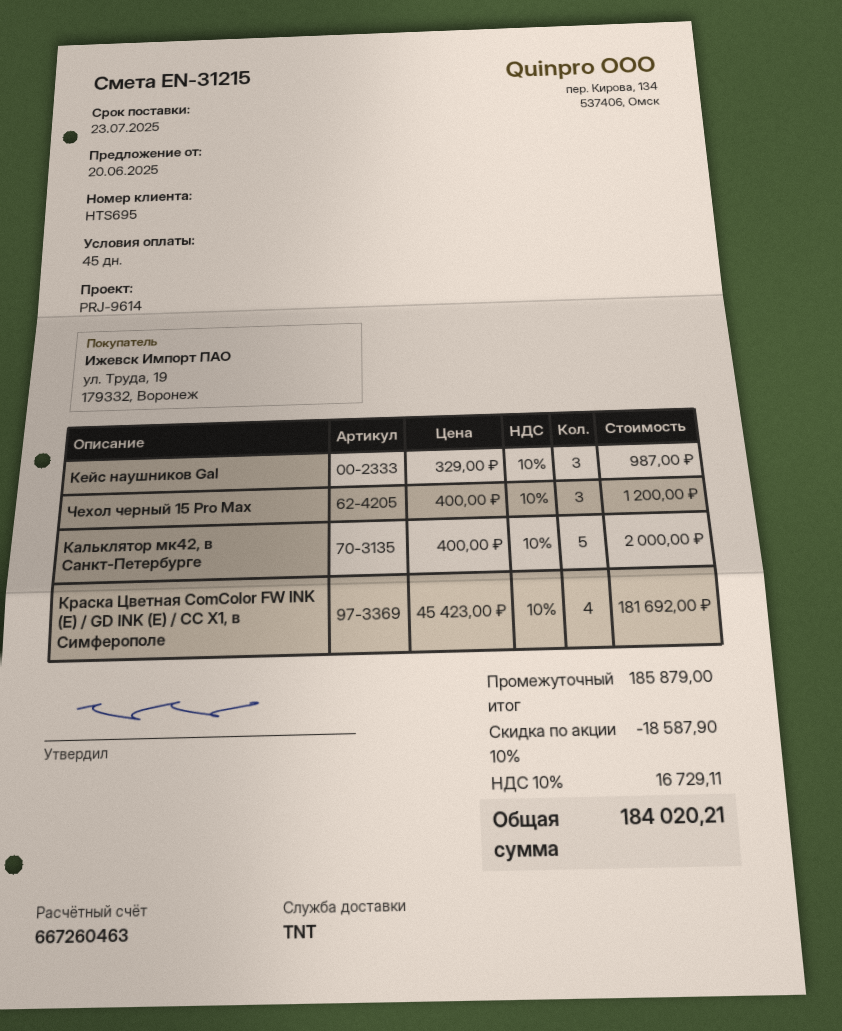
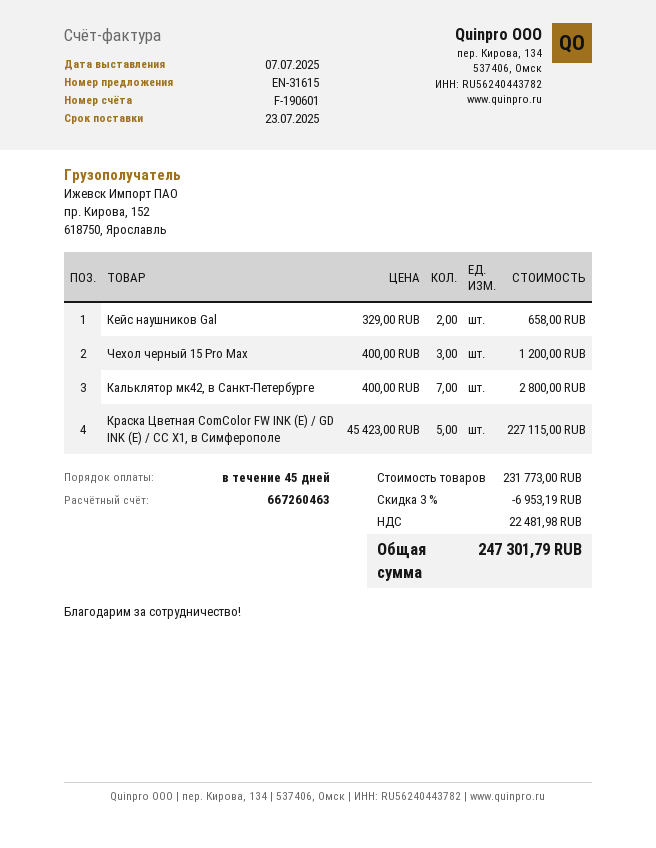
quote number: EN-31215 -> EN-31615
Кейс наушников Gal: 3 x 329.00 = 987.00 -> 2 x 329.00 = 658.00
Кальклятор мк42, в Санкт-Петербурге: 5 x 400.00 = 2000.00 -> 7 x 400.00 = 2800.00
Краска Цветная ComColor FW INK (E) / GD INK (E) / CC X1, в Симферополе: 4 x 45423.00 = 181692.00 -> 5 x 45423.00 = 227115.00
subtotal: 185879.00 -> 231773.00
discount: 10% = 18587.90 -> 3% = 6953.19
tax: 16729.11 -> 22481.98
total: 184020.21 -> 247301.79

